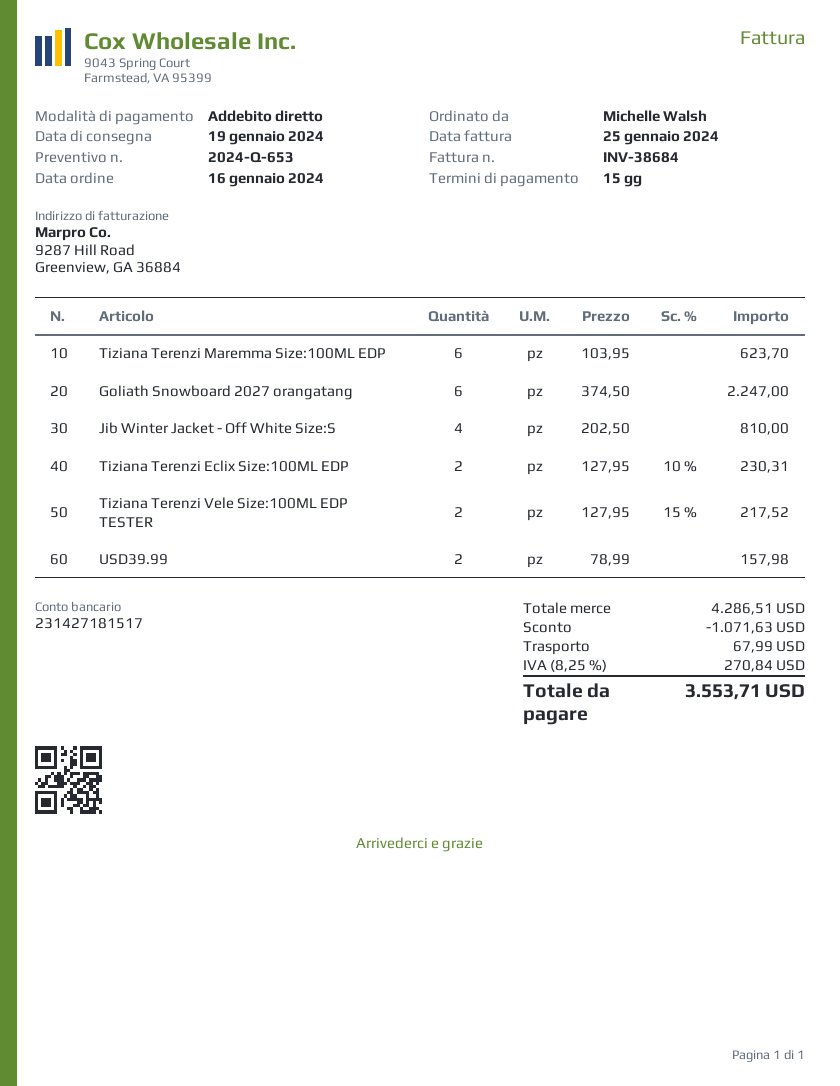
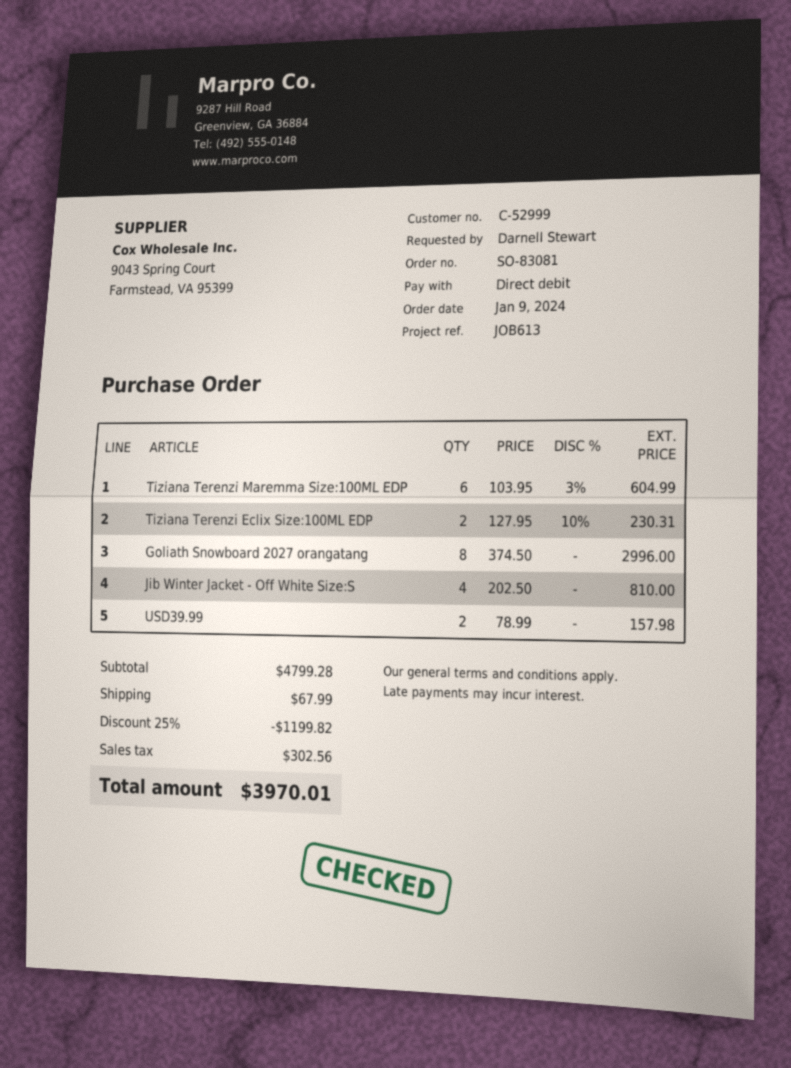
order date: 2024-01-16 -> 2024-01-09
ordered by: Michelle Walsh -> Darnell Stewart
Tiziana Terenzi Maremma Size:100ML EDP: 6 x 103.95 = 623.70 -> 6 x 103.95 - 3% = 604.99
Goliath Snowboard 2027 orangatang: 6 x 374.50 = 2247.00 -> 8 x 374.50 = 2996.00
Tiziana Terenzi Vele Size:100ML EDP TESTER: 2 x 127.95 - 15% = 217.52 -> none
subtotal: 4286.51 -> 4799.28
discount: 1071.63 -> 1199.82
tax: 270.84 -> 302.56
total: 3553.71 -> 3970.01

